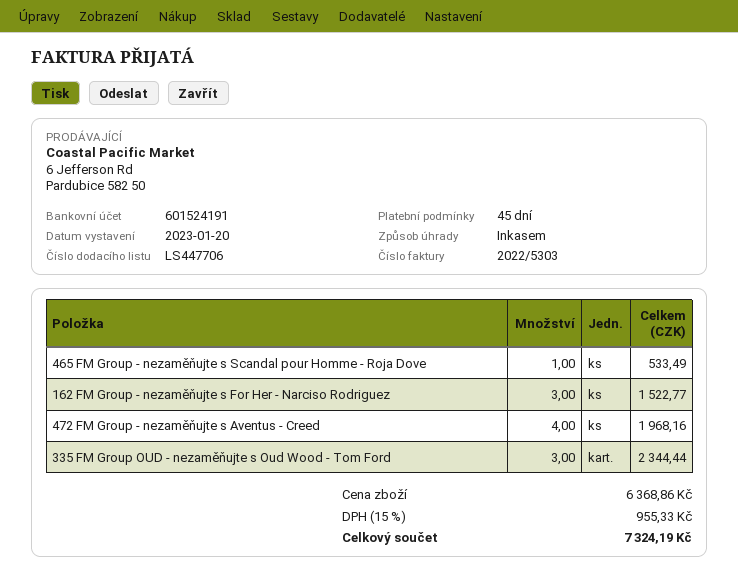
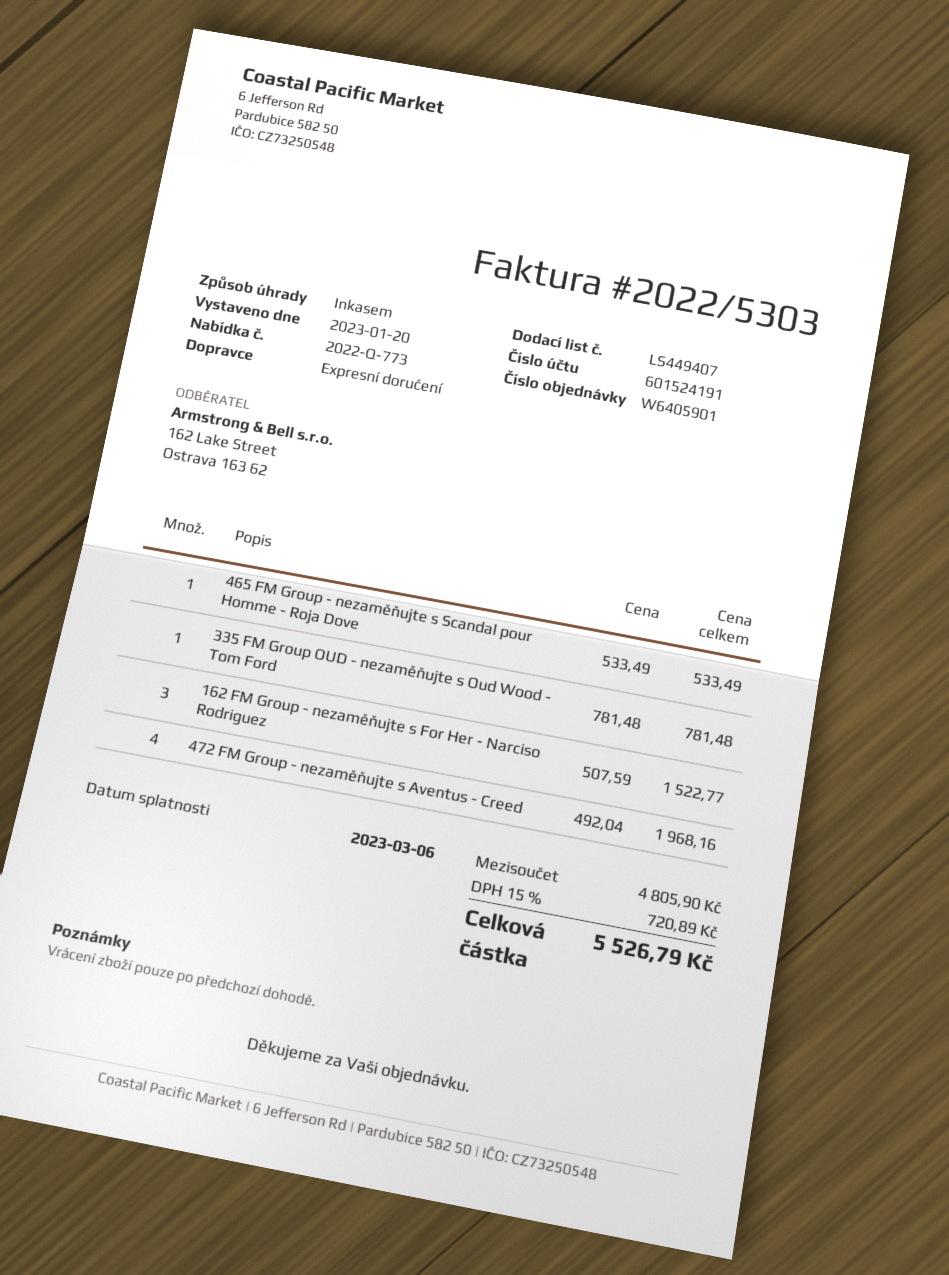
delivery note number: LS447706 -> LS449407
335 FM Group OUD - nezaměňujte s Oud Wood - Tom Ford: 3 for 2344.44 -> 1 for 781.48
subtotal: 6368.86 -> 4805.90
tax: 15% = 955.33 -> 15% = 720.89
total: 7324.19 -> 5526.79

